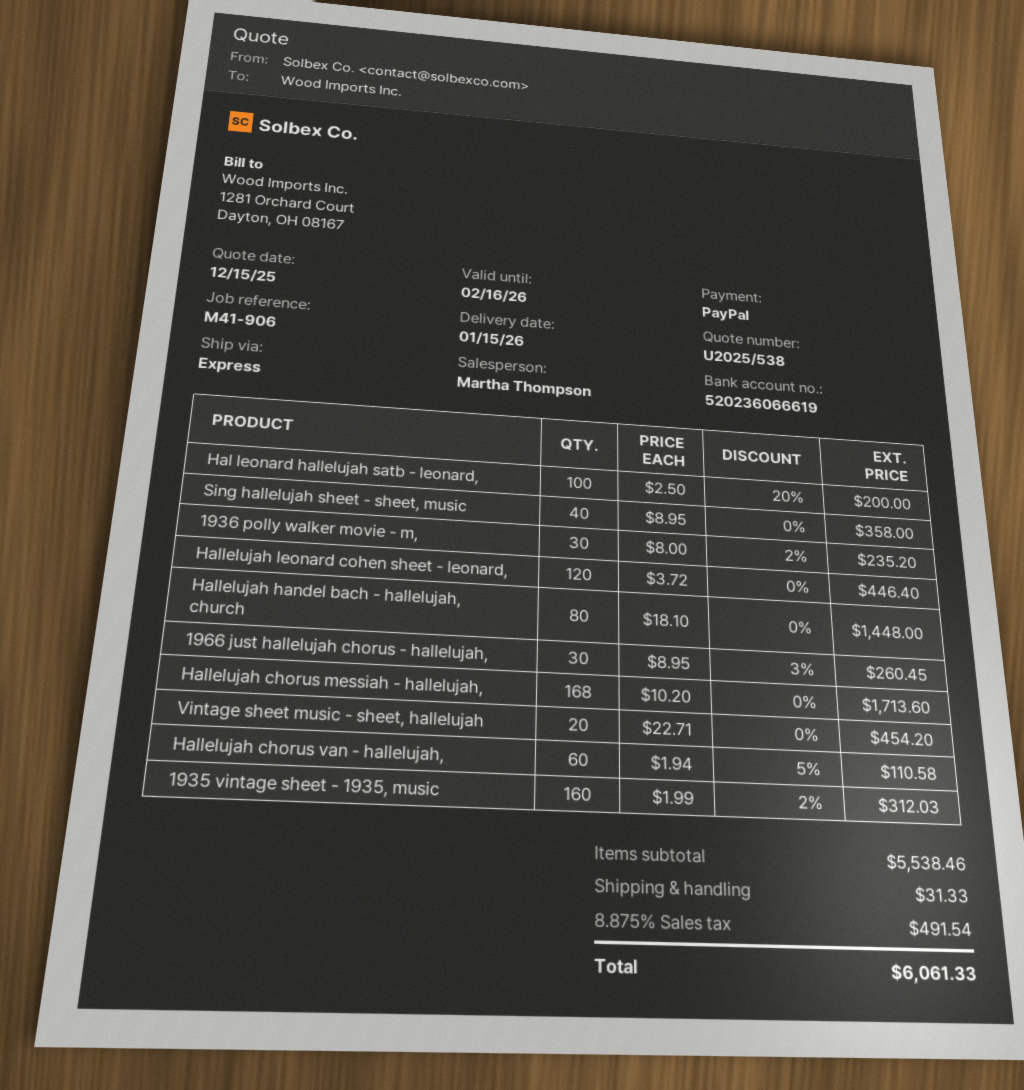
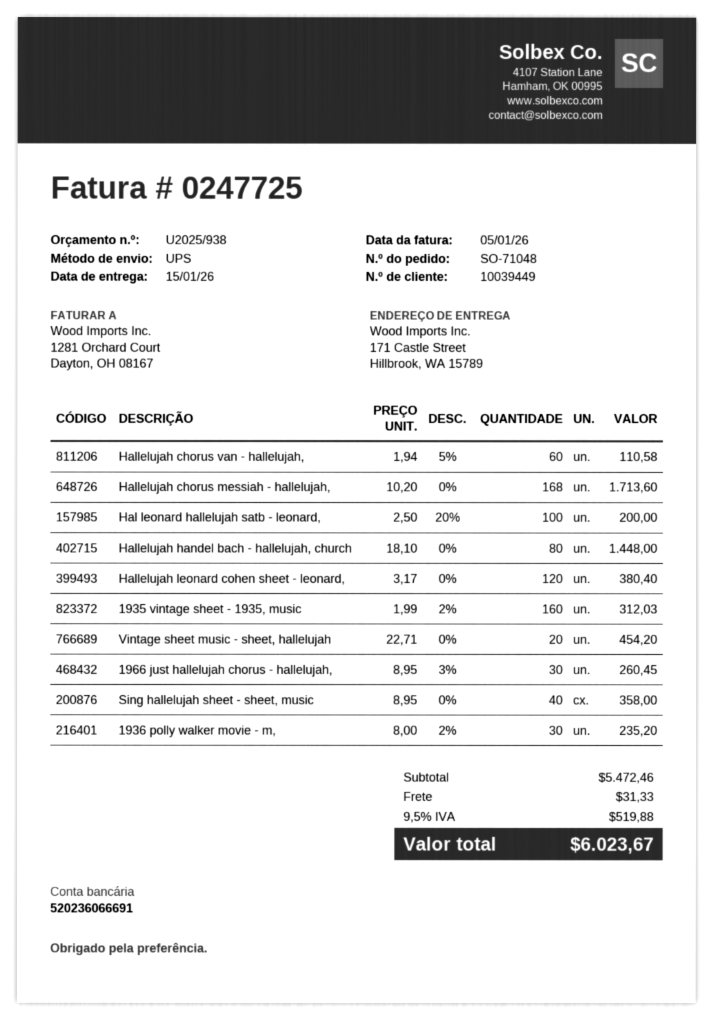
quote number: U2025/538 -> U2025/938
bank account: 520236066619 -> 520236066691
shipping method: express -> UPS
Hallelujah leonard cohen sheet - leonard,: 120 x 3.72 = 446.40 -> 120 x 3.17 = 380.40
subtotal: 5538.46 -> 5472.46
tax: 8.875% = 491.54 -> 9.5% = 519.88
total: 6061.33 -> 6023.67

